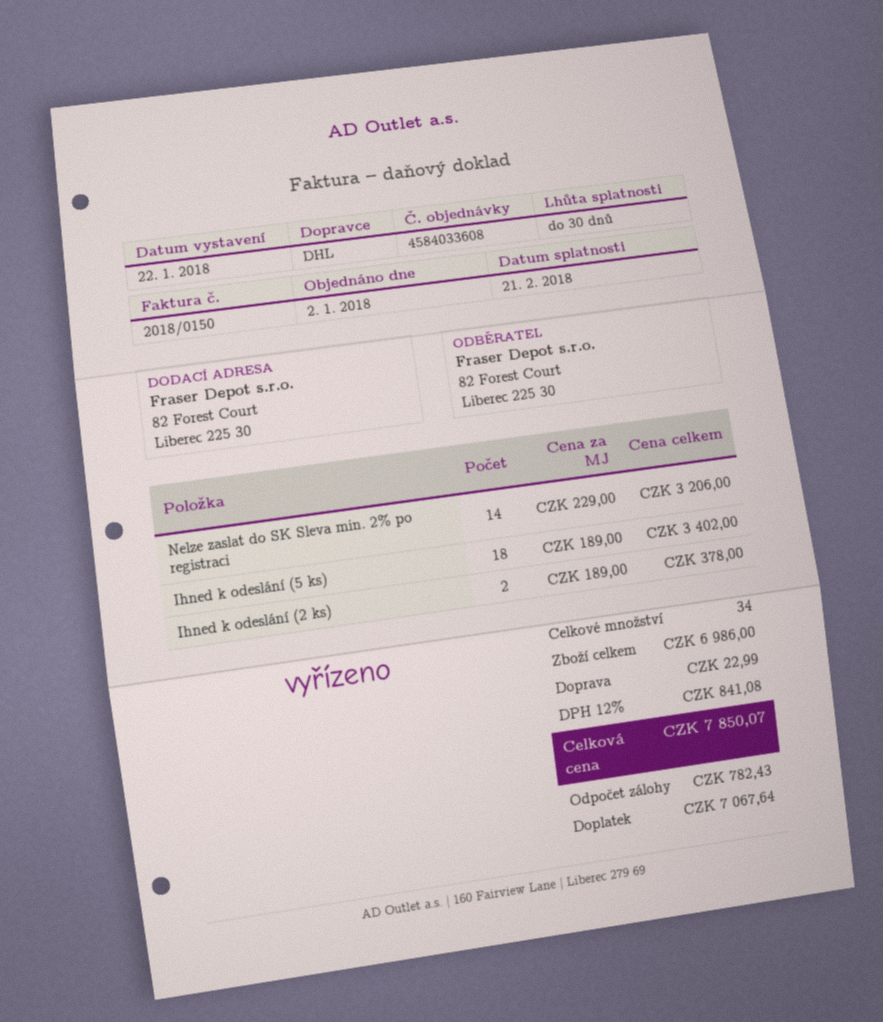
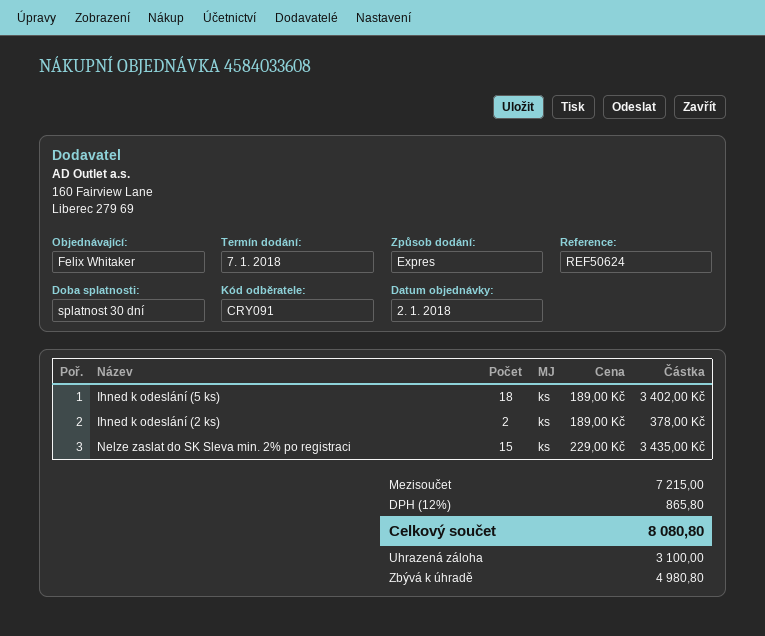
shipping method: DHL -> express
Nelze zaslat do SK Sleva min. 2% po registraci: 14 x 229.00 = 3206.00 -> 15 x 229.00 = 3435.00
subtotal: 6986.00 -> 7215.00
shipping: 22.99 -> none
tax: 12% = 841.08 -> 12% = 865.80
total: 7850.07 -> 8080.80
deposit: 782.43 -> 3100.00
balance: 7067.64 -> 4980.80

